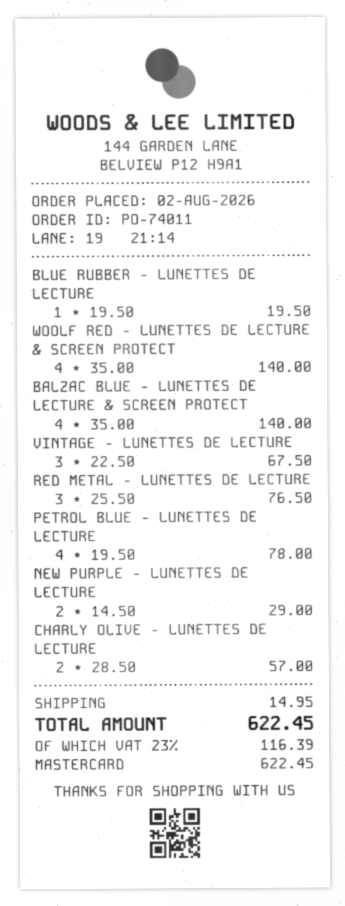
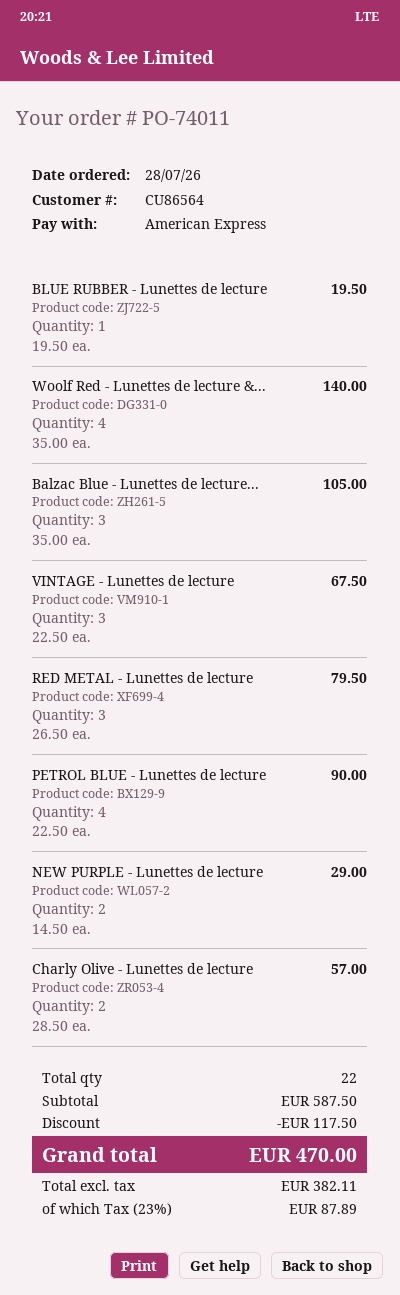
order date: 2026-08-02 -> 2026-07-28
payment method: Mastercard -> American Express
BALZAC BLUE - LUNETTES DE LECTURE & SCREEN PROTECT: 4 x 35.00 = 140.00 -> 3 x 35.00 = 105.00
RED METAL - LUNETTES DE LECTURE: 3 x 25.50 = 76.50 -> 3 x 26.50 = 79.50
PETROL BLUE - LUNETTES DE LECTURE: 4 x 19.50 = 78.00 -> 4 x 22.50 = 90.00
discount: none -> 117.50
shipping: 14.95 -> none
tax: 23% = 116.39 -> 23% = 87.89
total: 622.45 -> 470.00

